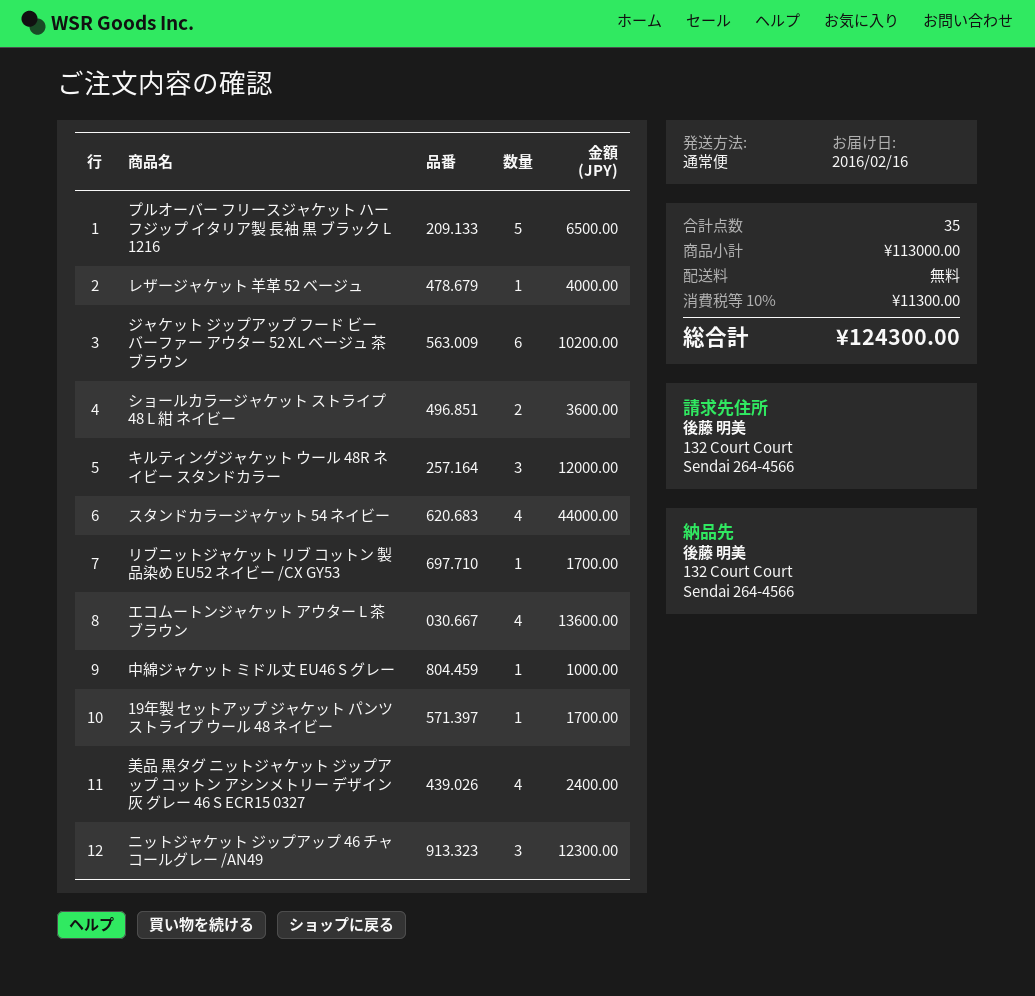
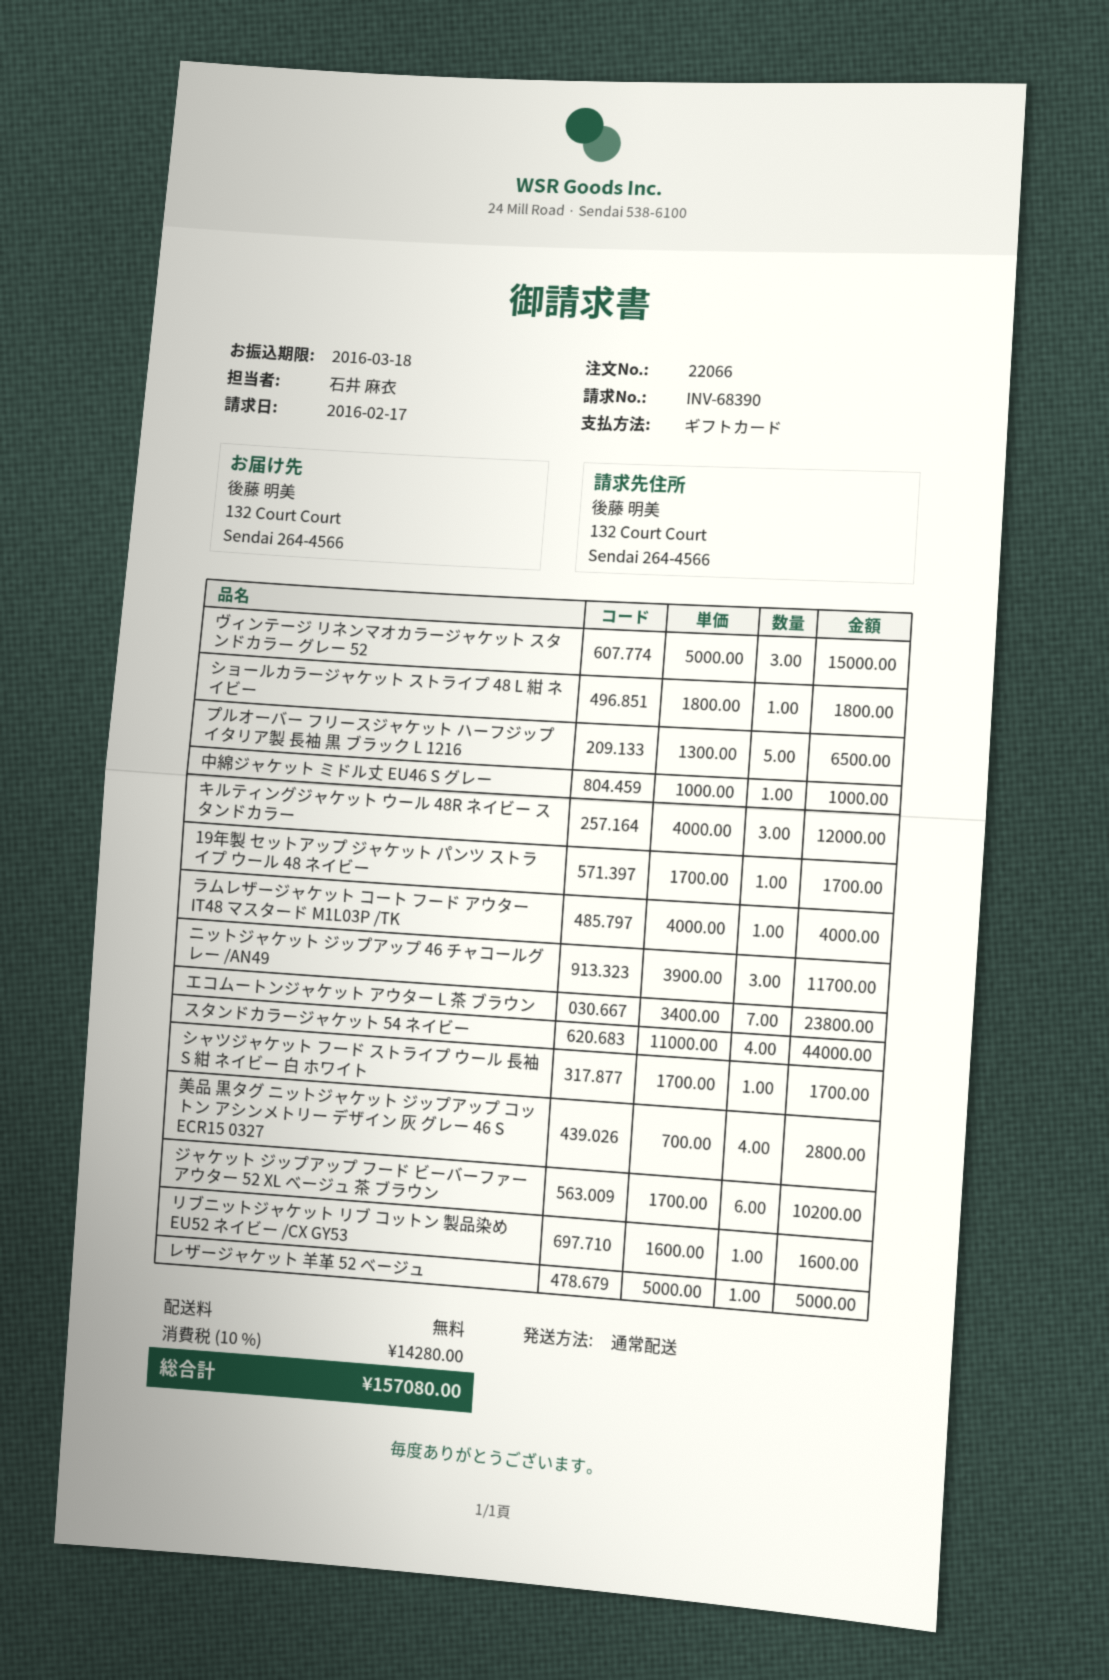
レザージャケット 羊革 52 ベージュ: 1 for 4000.00 -> 1 for 5000.00
ショールカラージャケット ストライプ 48 L 紺 ネイビー: 2 for 3600.00 -> 1 for 1800.00
リブニットジャケット リブ コットン 製品染め EU52 ネイビー /CX GY53: 1 for 1700.00 -> 1 for 1600.00
エコムートンジャケット アウター L 茶 ブラウン: 4 for 13600.00 -> 7 for 23800.00
美品 黒タグ ニットジャケット ジップアップ コットン アシンメトリー デザイン 灰 グレー 46 S ECR15 0327: 4 for 2400.00 -> 4 for 2800.00
ニットジャケット ジップアップ 46 チャコールグレー /AN49: 3 for 12300.00 -> 3 for 11700.00
ヴィンテージ リネンマオカラージャケット スタンドカラー グレー 52: none -> 3 for 15000.00
ラムレザージャケット コート フード アウター IT48 マスタード M1L03P /TK: none -> 1 for 4000.00
シャツジャケット フード ストライプ ウール 長袖 S 紺 ネイビー 白 ホワイト: none -> 1 for 1700.00
tax: 10% = 11300.00 -> 10% = 14280.00
total: 124300.00 -> 157080.00

